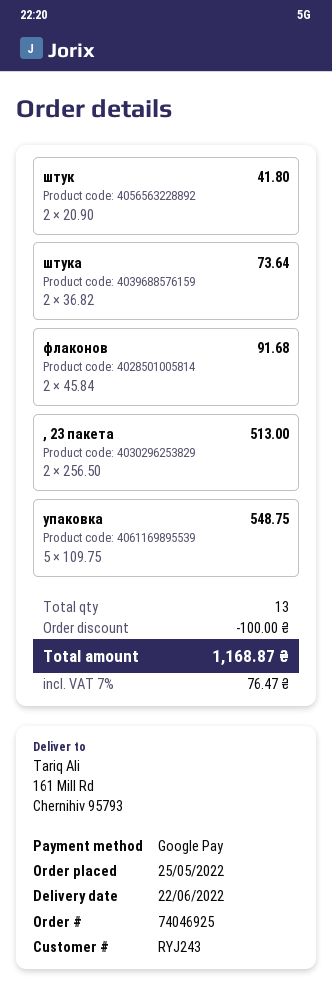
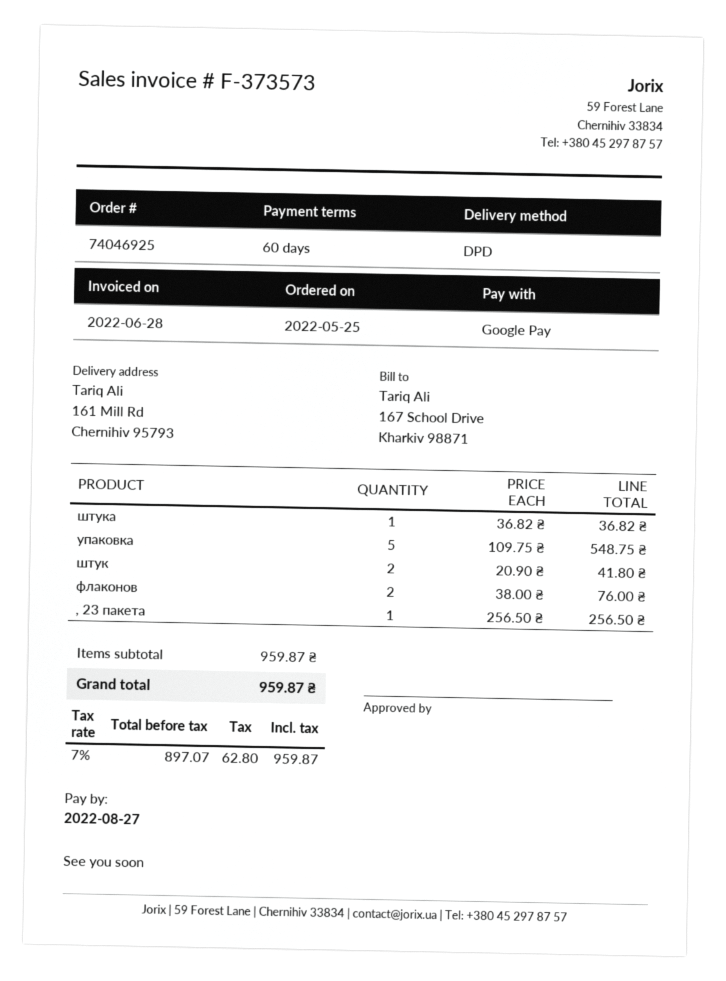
штука: 2 x 36.82 = 73.64 -> 1 x 36.82 = 36.82
флаконов: 2 x 45.84 = 91.68 -> 2 x 38.00 = 76.00
, 23 пакета: 2 x 256.50 = 513.00 -> 1 x 256.50 = 256.50
discount: 100.00 -> none
tax: 7% = 76.47 -> 7% = 62.80
total: 1168.87 -> 959.87

